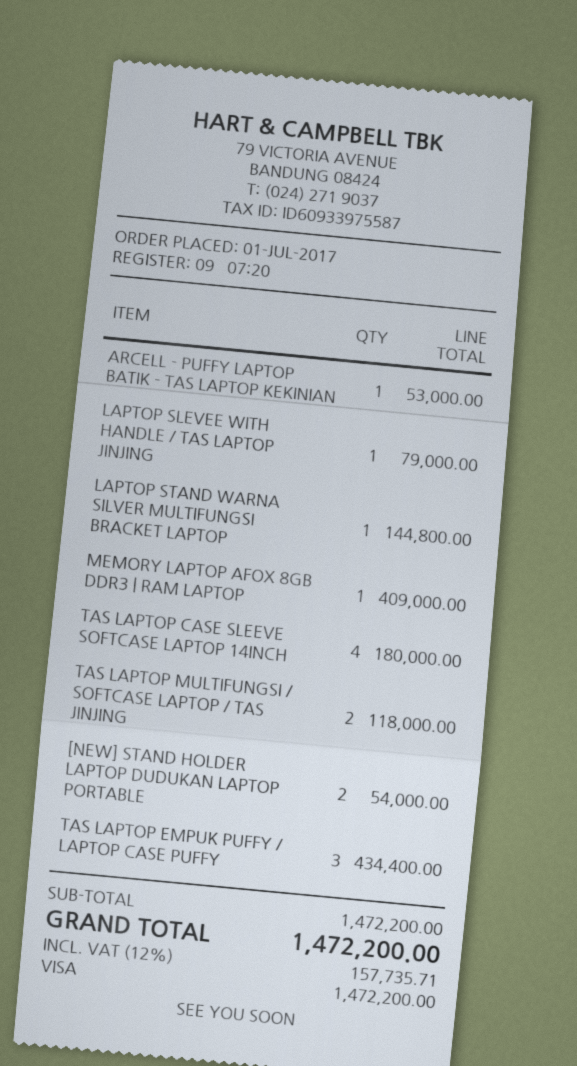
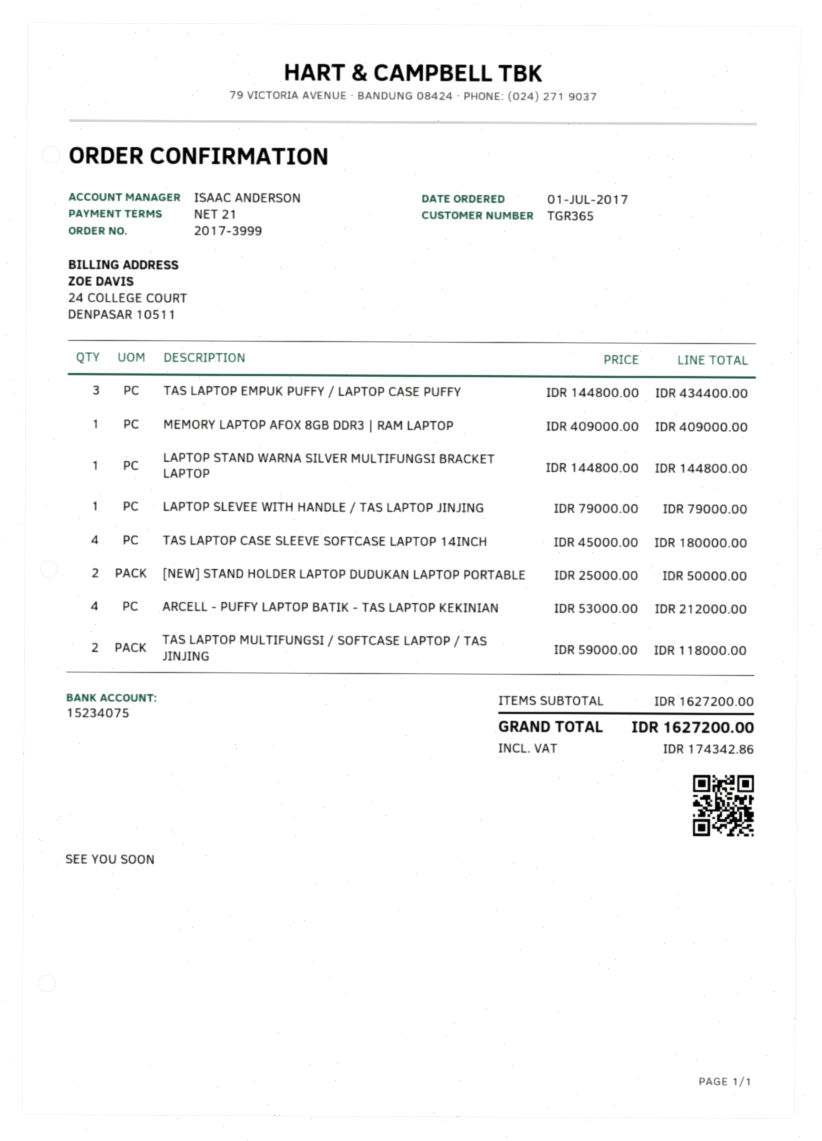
ARCELL - PUFFY LAPTOP BATIK - TAS LAPTOP KEKINIAN: 1 for 53000.00 -> 4 for 212000.00
[NEW] STAND HOLDER LAPTOP DUDUKAN LAPTOP PORTABLE: 2 for 54000.00 -> 2 for 50000.00
subtotal: 1472200.00 -> 1627200.00
tax: 157735.71 -> 174342.86
total: 1472200.00 -> 1627200.00

